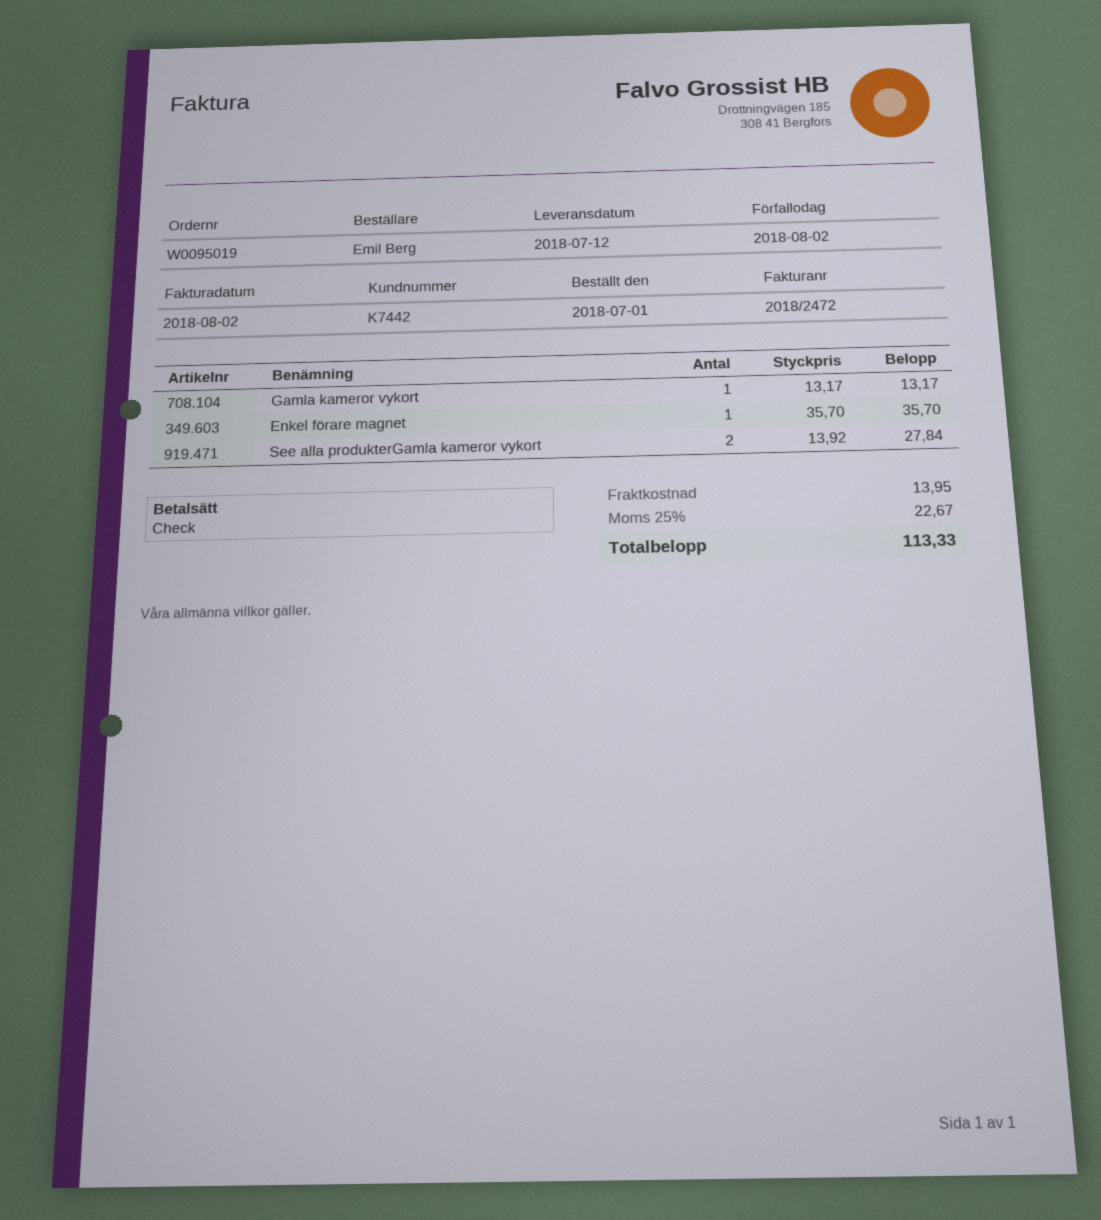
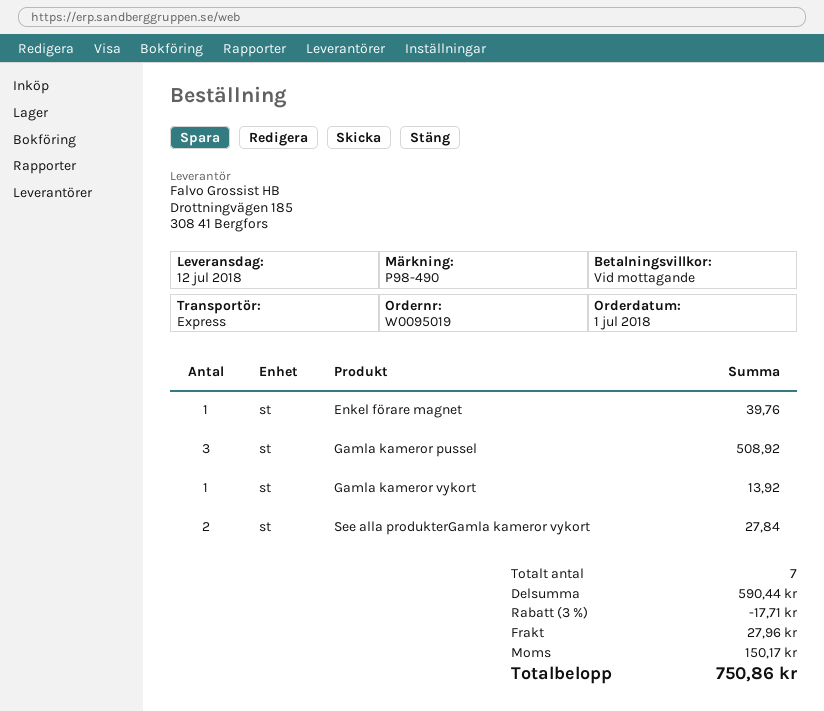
Gamla kameror vykort: 1 for 13.17 -> 1 for 13.92
Enkel förare magnet: 1 for 35.70 -> 1 for 39.76
Gamla kameror pussel: none -> 3 for 508.92
discount: none -> 3% = 17.71
shipping: 13.95 -> 27.96
tax: 22.67 -> 150.17
total: 113.33 -> 750.86

